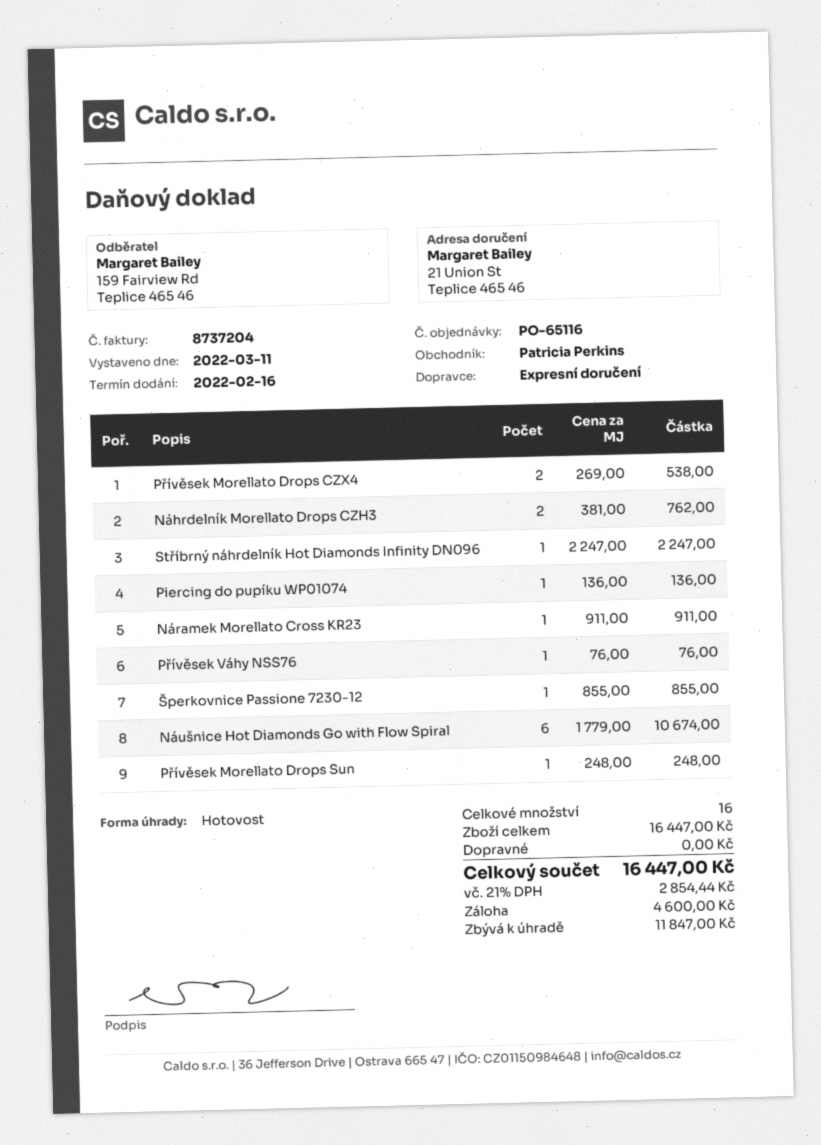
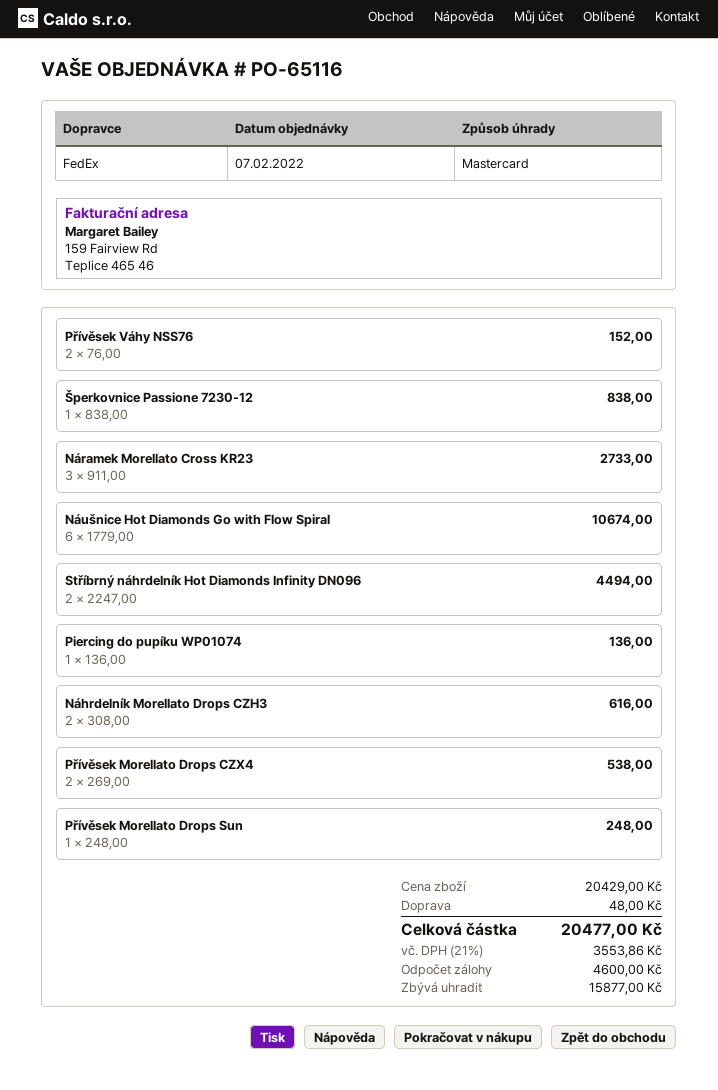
payment method: cash -> Mastercard
shipping method: express -> FedEx
Náhrdelník Morellato Drops CZH3: 2 x 381.00 = 762.00 -> 2 x 308.00 = 616.00
Stříbrný náhrdelník Hot Diamonds Infinity DN096: 1 x 2247.00 = 2247.00 -> 2 x 2247.00 = 4494.00
Náramek Morellato Cross KR23: 1 x 911.00 = 911.00 -> 3 x 911.00 = 2733.00
Přívěsek Váhy NSS76: 1 x 76.00 = 76.00 -> 2 x 76.00 = 152.00
Šperkovnice Passione 7230-12: 1 x 855.00 = 855.00 -> 1 x 838.00 = 838.00
subtotal: 16447.00 -> 20429.00
shipping: 0.00 -> 48.00
tax: 21% = 2854.44 -> 21% = 3553.86
total: 16447.00 -> 20477.00
balance: 11847.00 -> 15877.00

